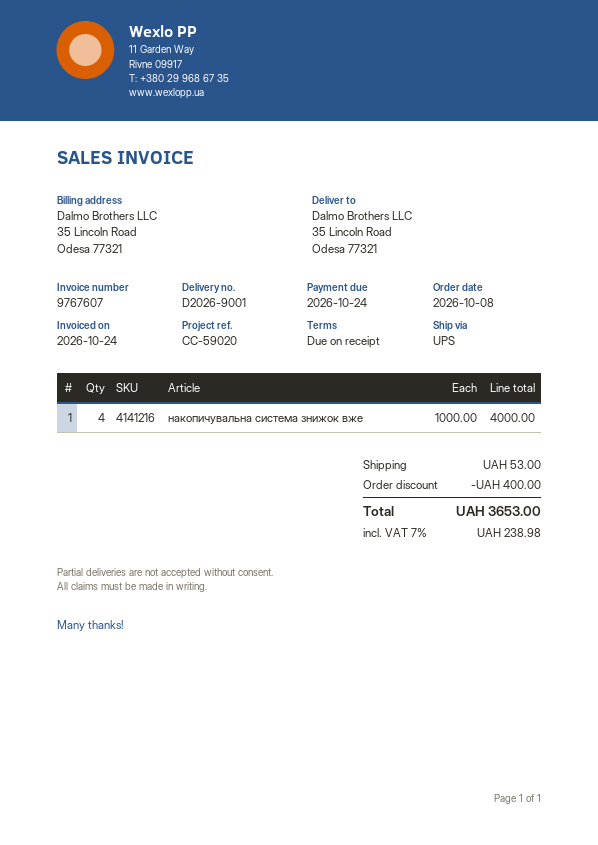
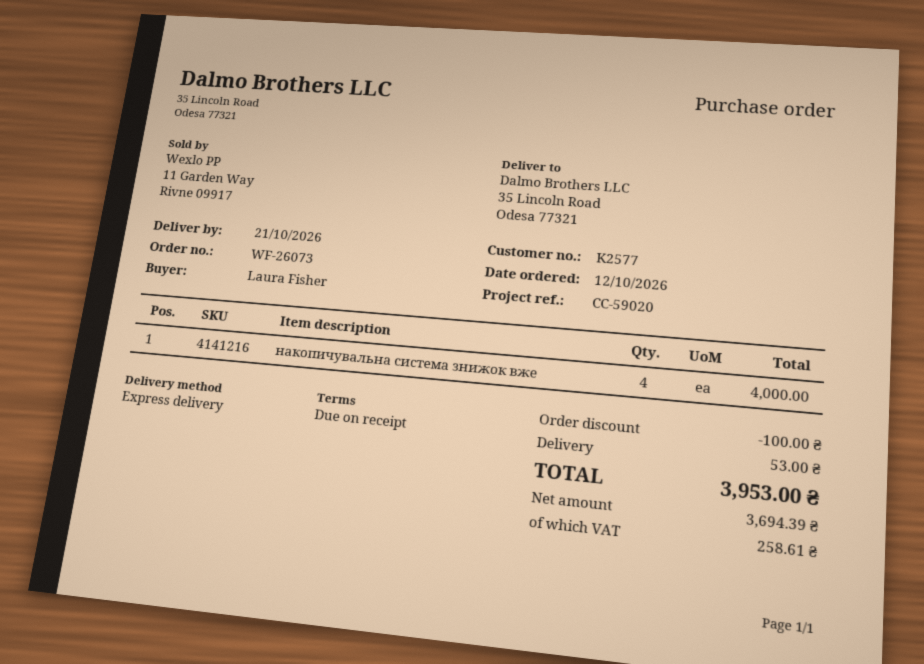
order date: 2026-10-08 -> 2026-10-12
shipping method: UPS -> express
discount: 400.00 -> 100.00
tax: 238.98 -> 258.61
total: 3653.00 -> 3953.00

